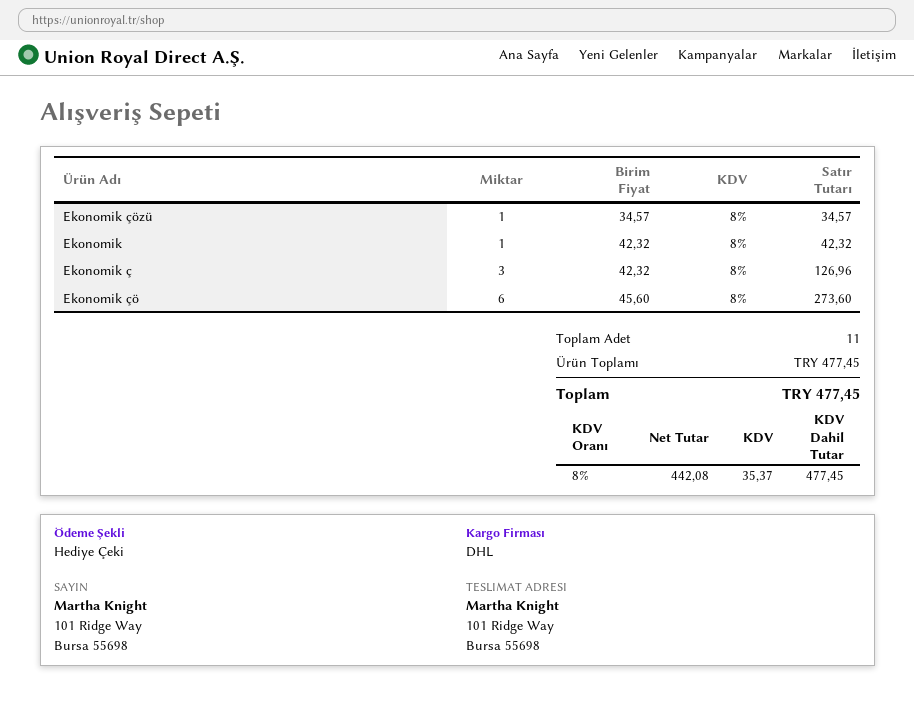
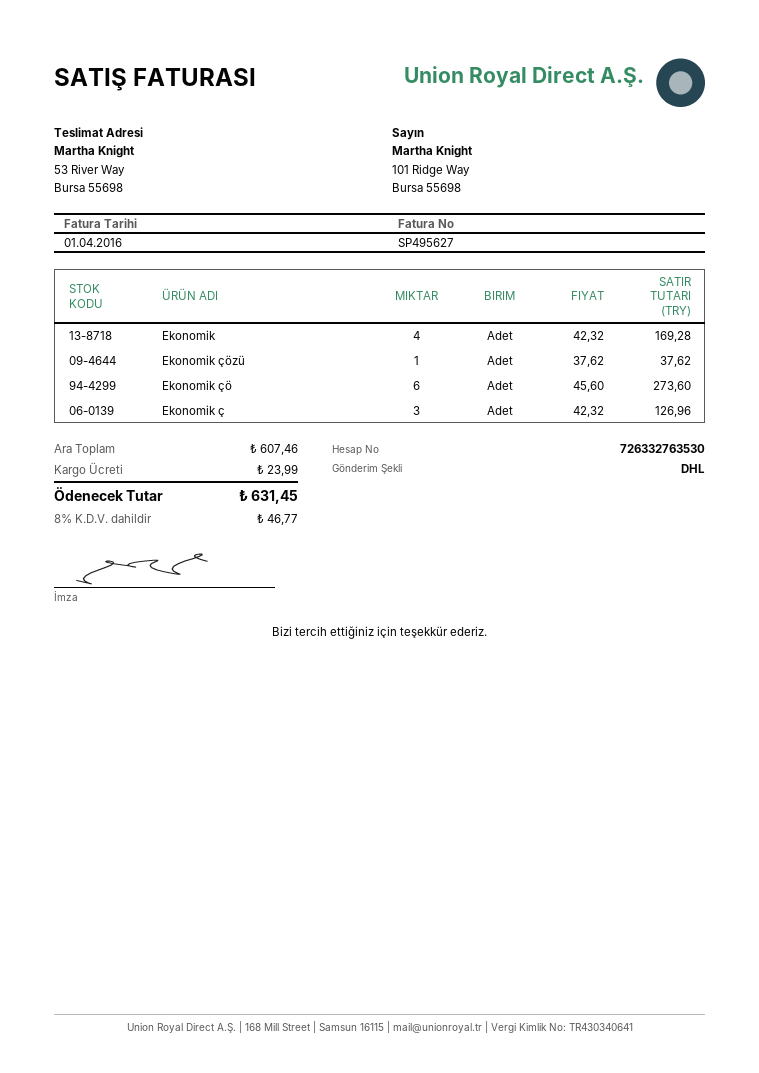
ship to: 101 Ridge Way, Bursa 55698 -> 53 River Way, Bursa 55698
Ekonomik çözü: 1 x 34.57 = 34.57 -> 1 x 37.62 = 37.62
Ekonomik: 1 x 42.32 = 42.32 -> 4 x 42.32 = 169.28
subtotal: 477.45 -> 607.46
shipping: none -> 23.99
tax: 8% = 35.37 -> 8% = 46.77
total: 477.45 -> 631.45

